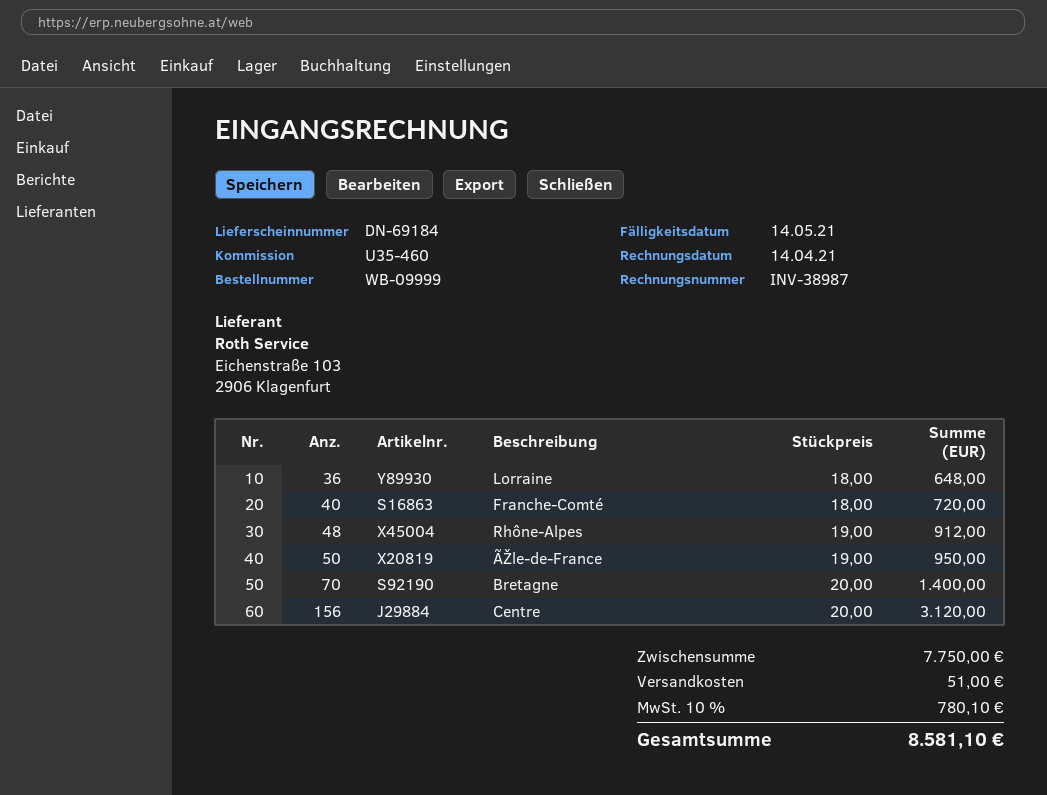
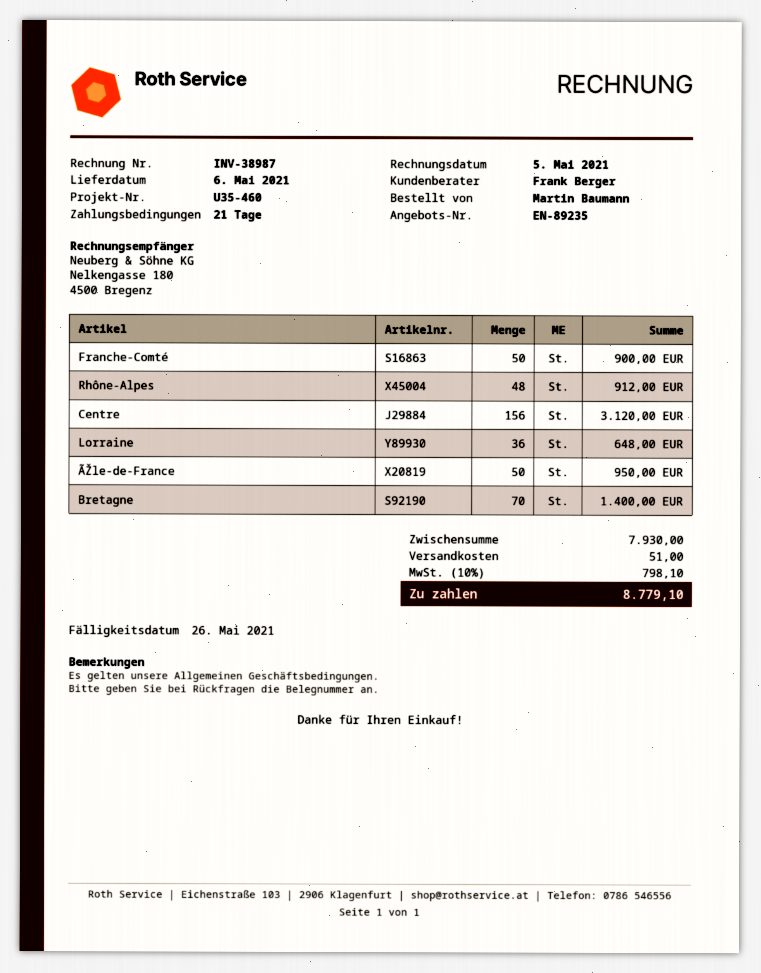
invoice date: 2021-04-14 -> 2021-05-05
due date: 2021-05-14 -> 2021-05-26
Franche-Comté: 40 for 720.00 -> 50 for 900.00
subtotal: 7750.00 -> 7930.00
tax: 10% = 780.10 -> 10% = 798.10
total: 8581.10 -> 8779.10

